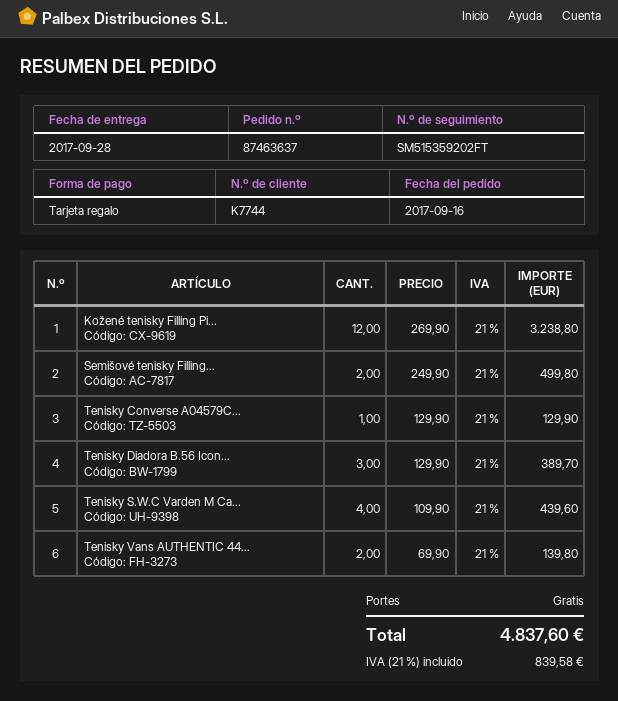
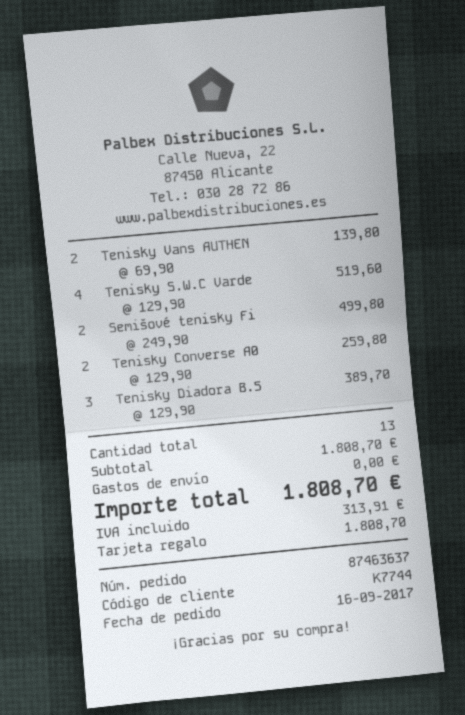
Kožené tenisky Filling Pi...: 12 x 269.90 = 3238.80 -> none
Tenisky Converse A04579C...: 1 x 129.90 = 129.90 -> 2 x 129.90 = 259.80
Tenisky S.W.C Varden M Ca...: 4 x 109.90 = 439.60 -> 4 x 129.90 = 519.60
tax: 839.58 -> 313.91
total: 4837.60 -> 1808.70

